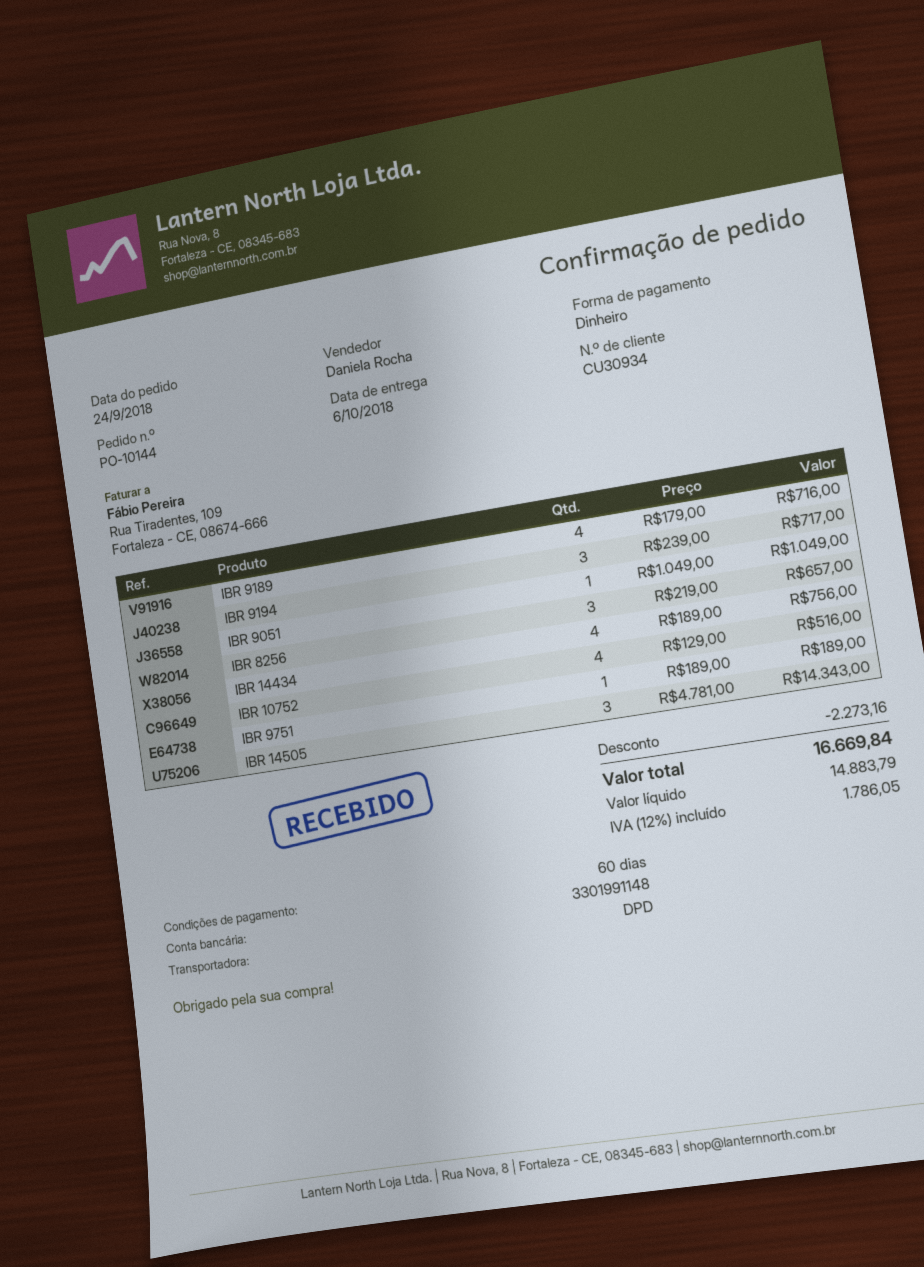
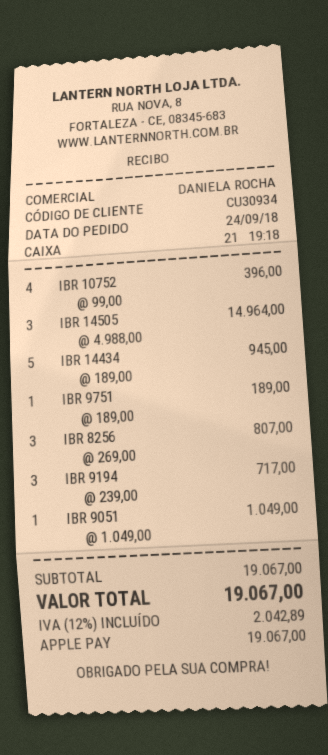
payment method: cash -> Apple Pay
IBR 9189: 4 x 179.00 = 716.00 -> none
IBR 8256: 3 x 219.00 = 657.00 -> 3 x 269.00 = 807.00
IBR 14434: 4 x 189.00 = 756.00 -> 5 x 189.00 = 945.00
IBR 10752: 4 x 129.00 = 516.00 -> 4 x 99.00 = 396.00
IBR 14505: 3 x 4781.00 = 14343.00 -> 3 x 4988.00 = 14964.00
discount: 2273.16 -> none
tax: 12% = 1786.05 -> 12% = 2042.89
total: 16669.84 -> 19067.00

